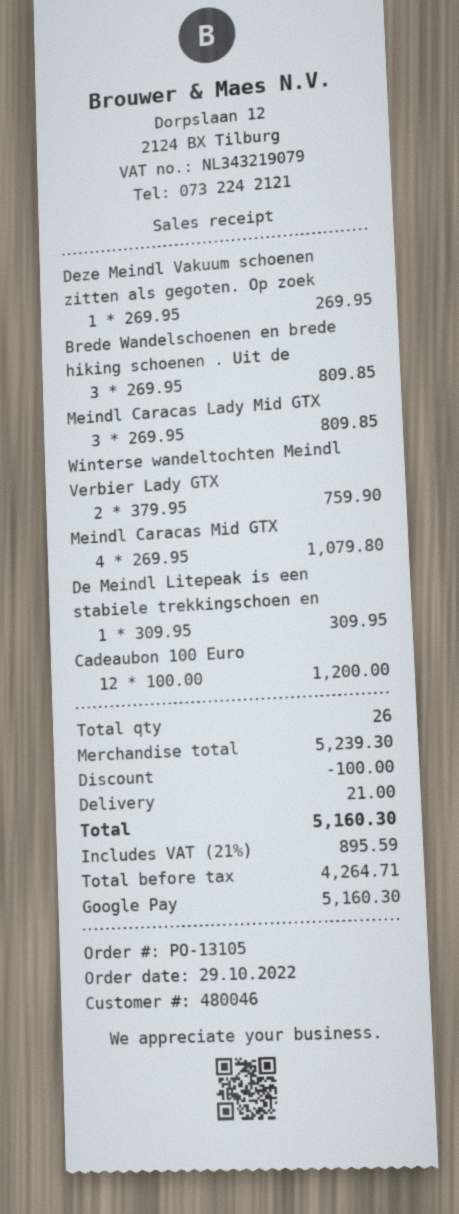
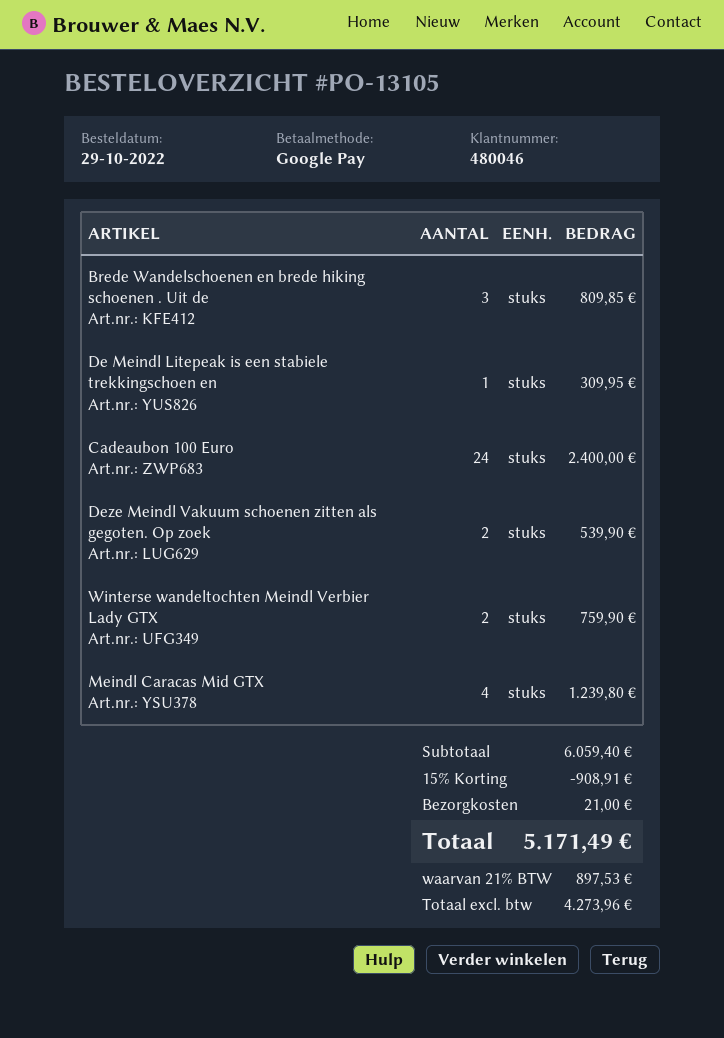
Deze Meindl Vakuum schoenen zitten als gegoten. Op zoek: 1 for 269.95 -> 2 for 539.90
Meindl Caracas Lady Mid GTX: 3 for 809.85 -> none
Meindl Caracas Mid GTX: 4 for 1079.80 -> 4 for 1239.80
Cadeaubon 100 Euro: 12 for 1200.00 -> 24 for 2400.00
subtotal: 5239.30 -> 6059.40
discount: 100.00 -> 908.91
net: 4264.71 -> 4273.96
tax: 21% = 895.59 -> 21% = 897.53
total: 5160.30 -> 5171.49

